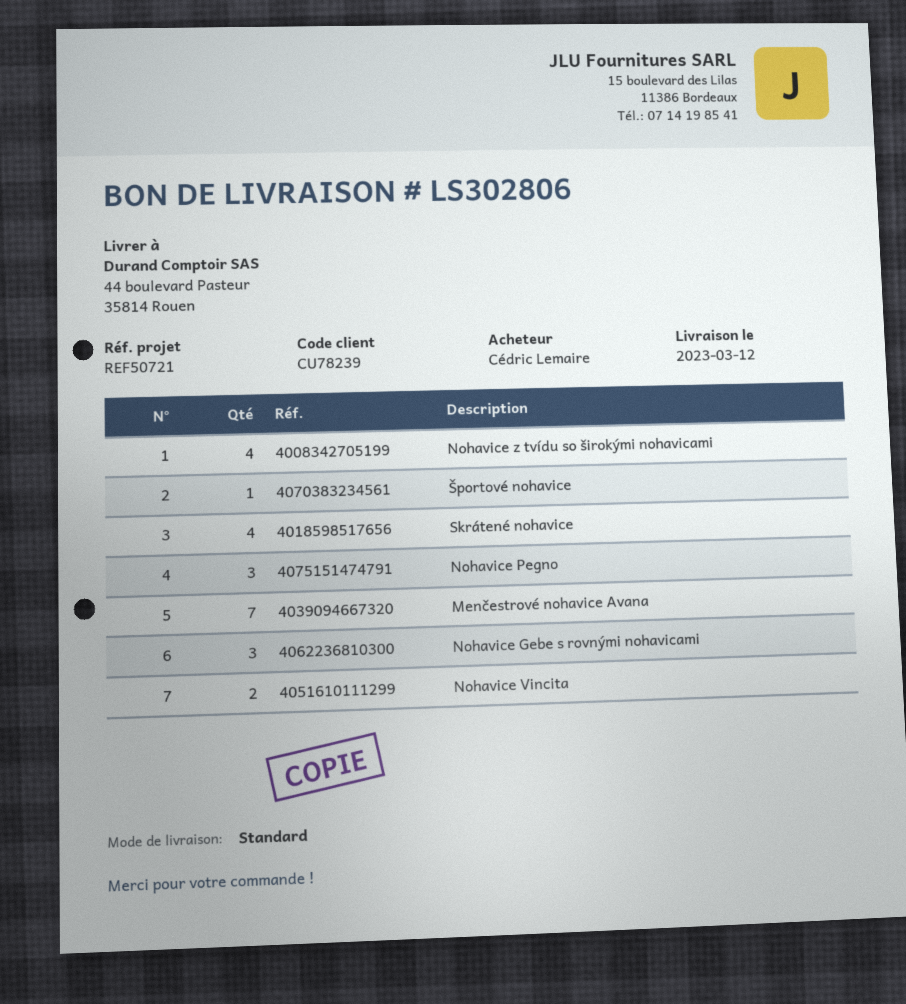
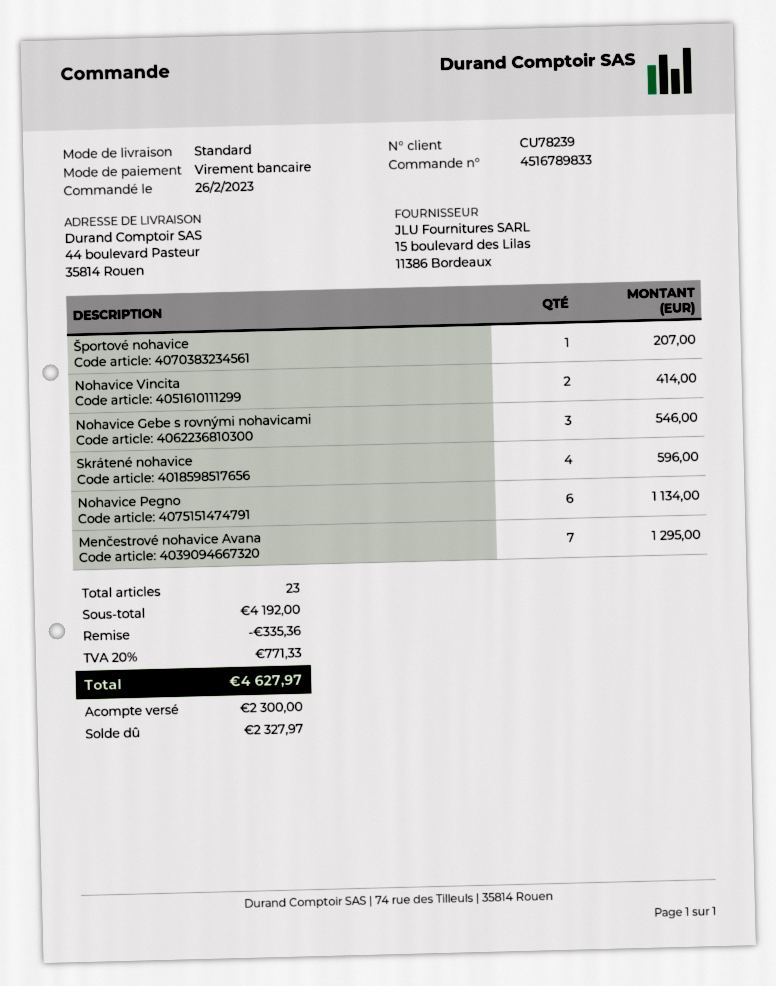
Nohavice z tvídu so širokými nohavicami: 4 -> none
Nohavice Pegno: 3 -> 6

